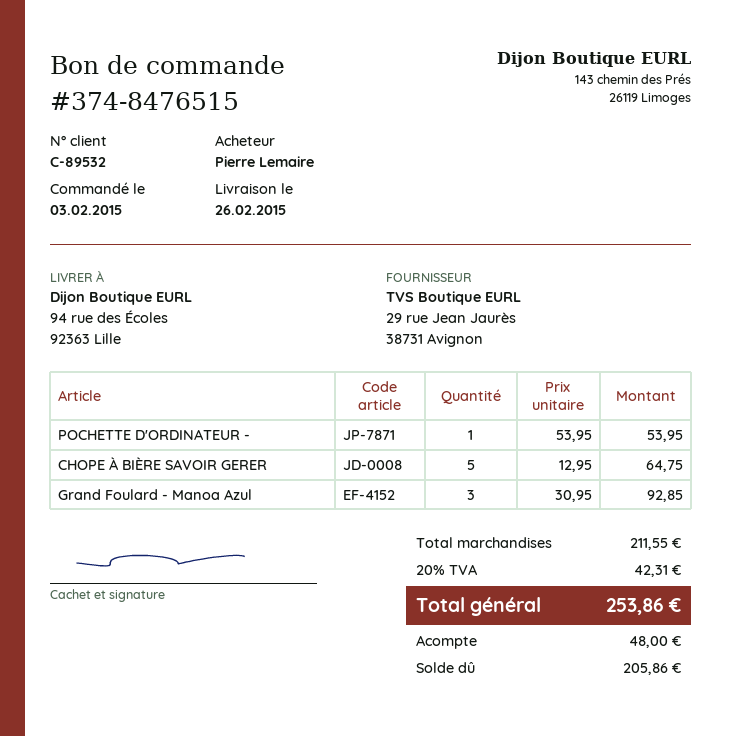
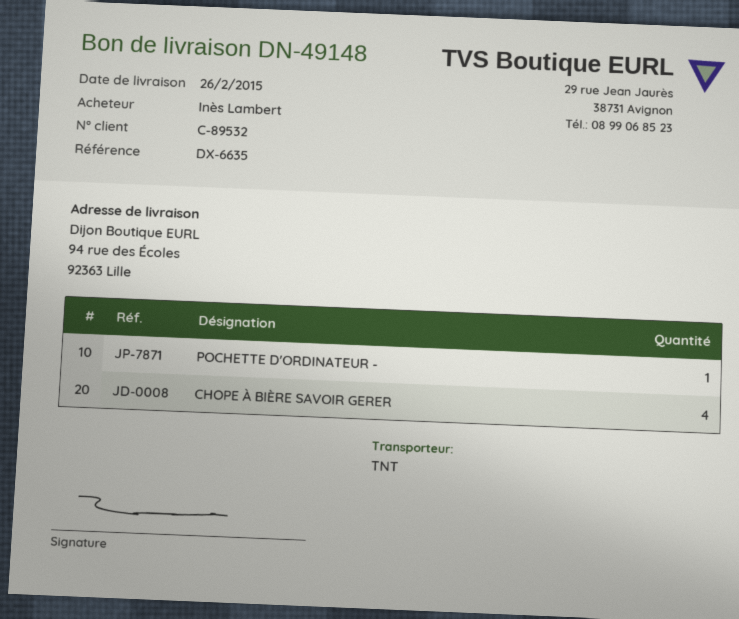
ordered by: Pierre Lemaire -> Inès Lambert
CHOPE À BIÈRE SAVOIR GERER: 5 -> 4
Grand Foulard - Manoa Azul: 3 -> none

